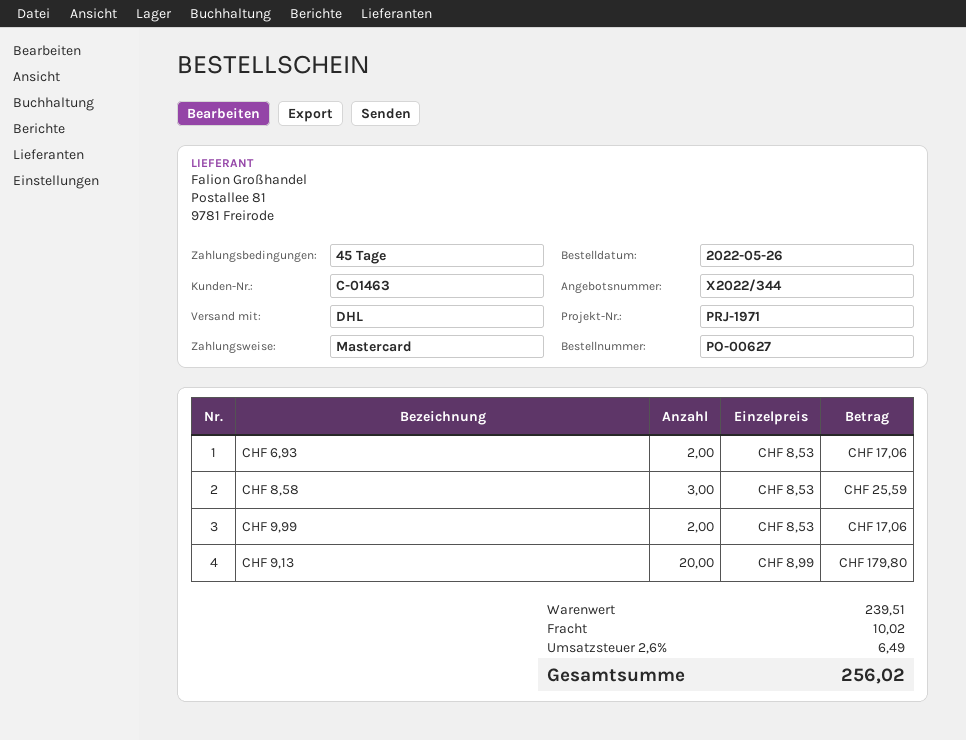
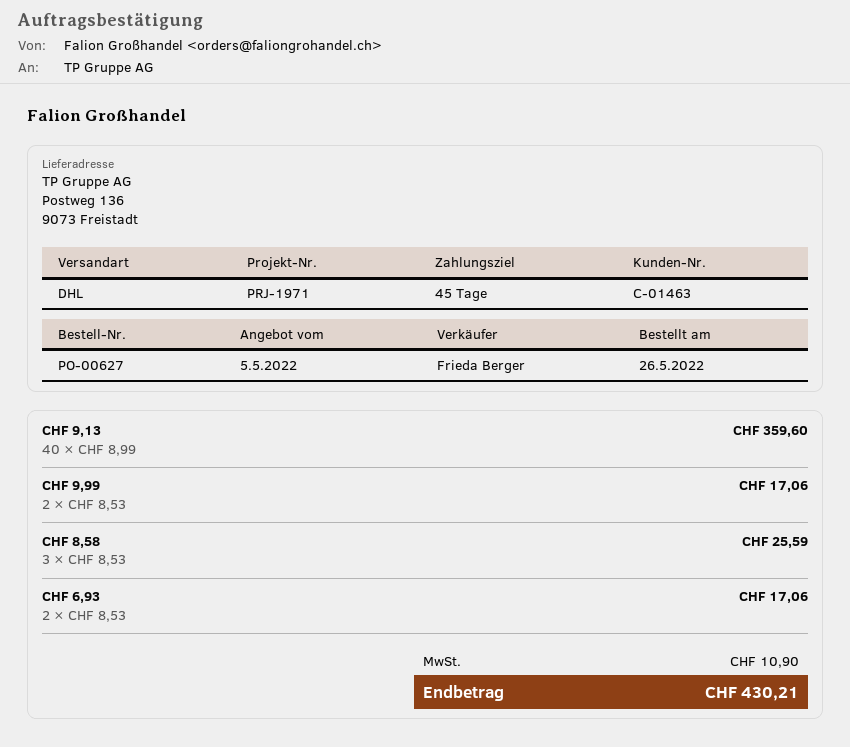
CHF 9,13: 20 x 8.99 = 179.80 -> 40 x 8.99 = 359.60
shipping: 10.02 -> none
tax: 6.49 -> 10.90
total: 256.02 -> 430.21

